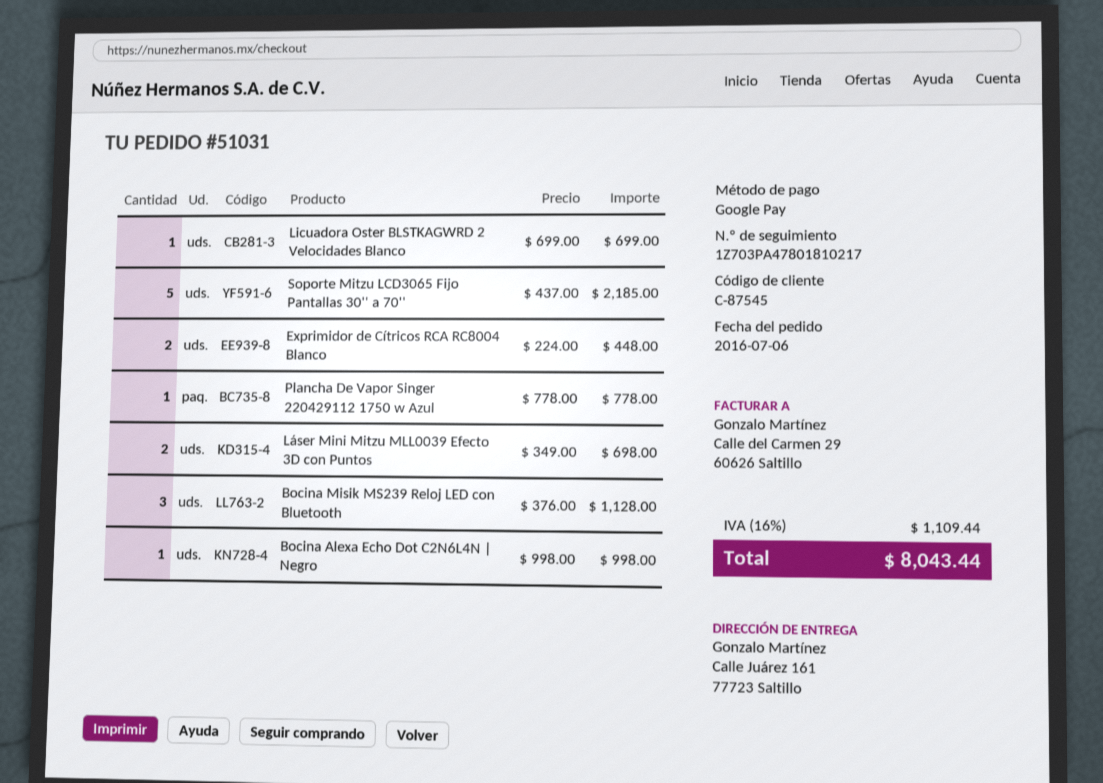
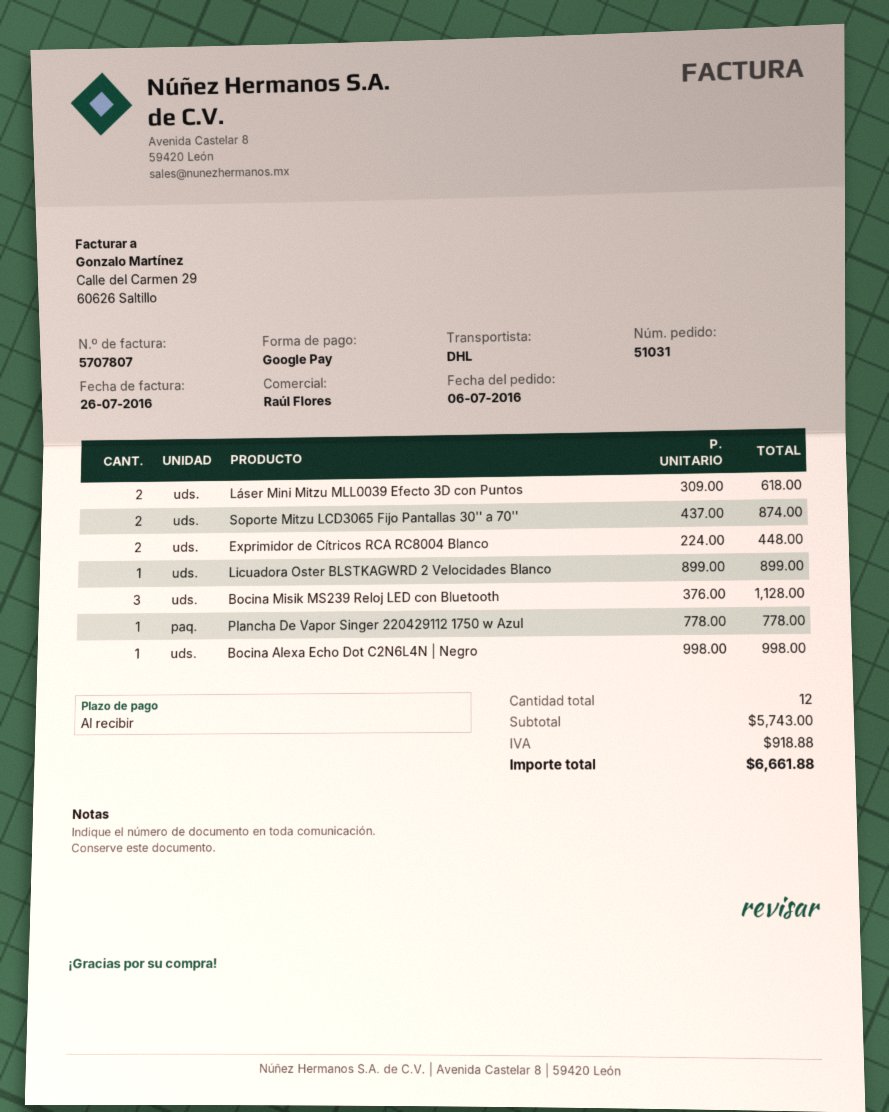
Licuadora Oster BLSTKAGWRD 2 Velocidades Blanco: 1 x 699.00 = 699.00 -> 1 x 899.00 = 899.00
Soporte Mitzu LCD3065 Fijo Pantallas 30'' a 70'': 5 x 437.00 = 2185.00 -> 2 x 437.00 = 874.00
Láser Mini Mitzu MLL0039 Efecto 3D con Puntos: 2 x 349.00 = 698.00 -> 2 x 309.00 = 618.00
tax: 1109.44 -> 918.88
total: 8043.44 -> 6661.88

